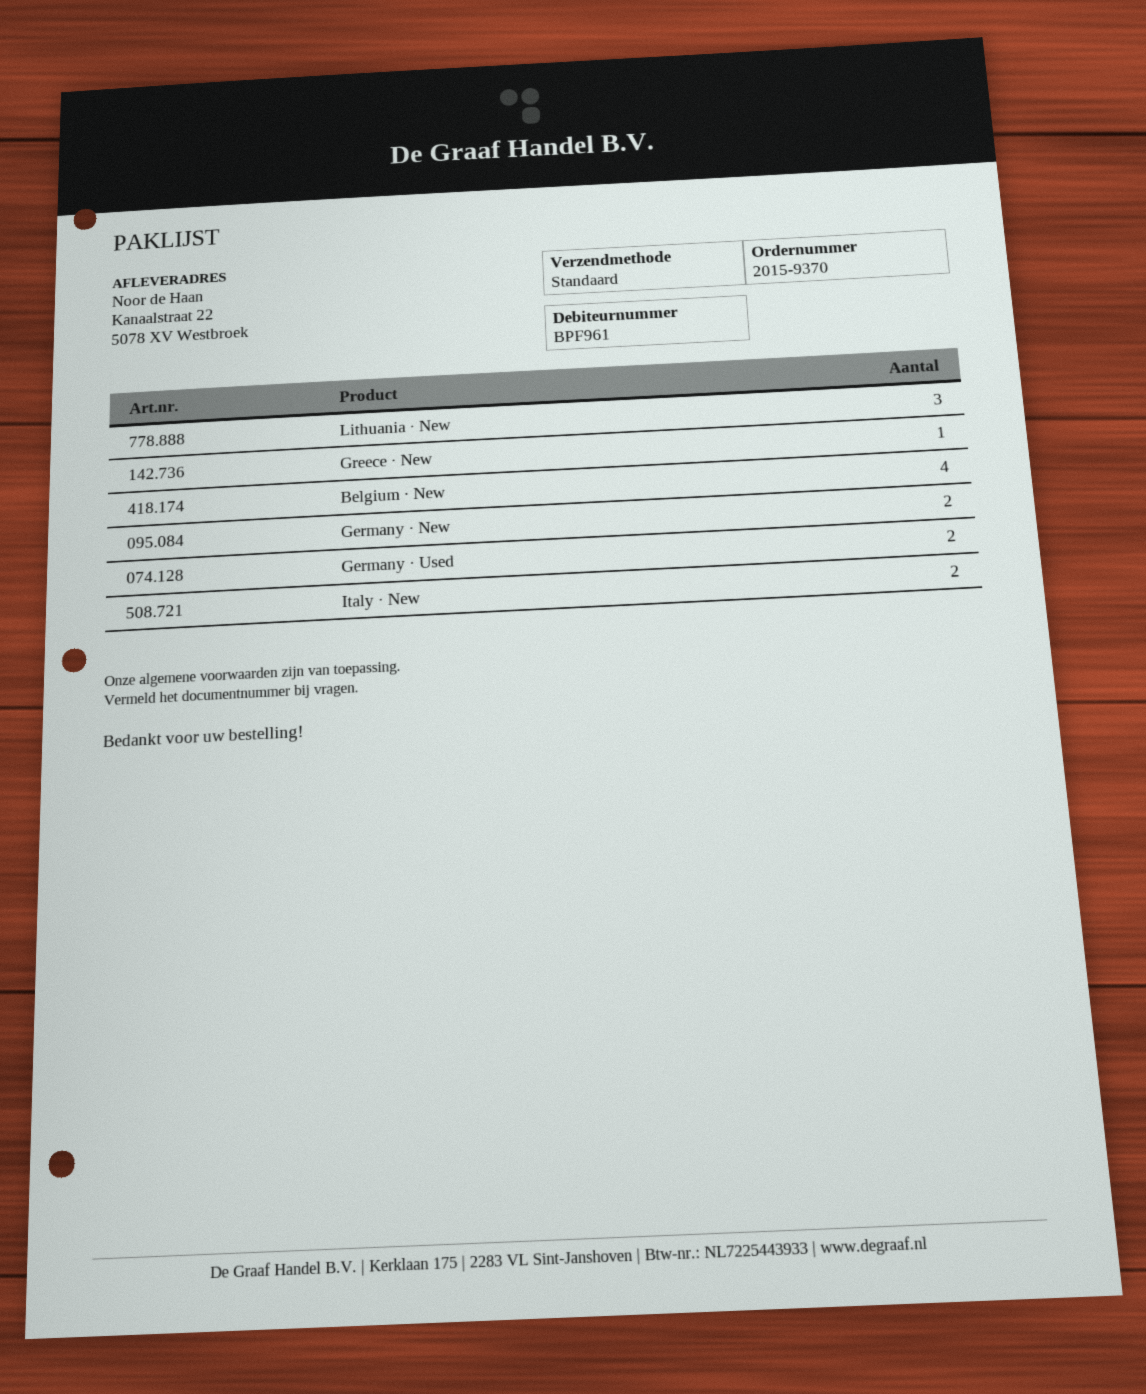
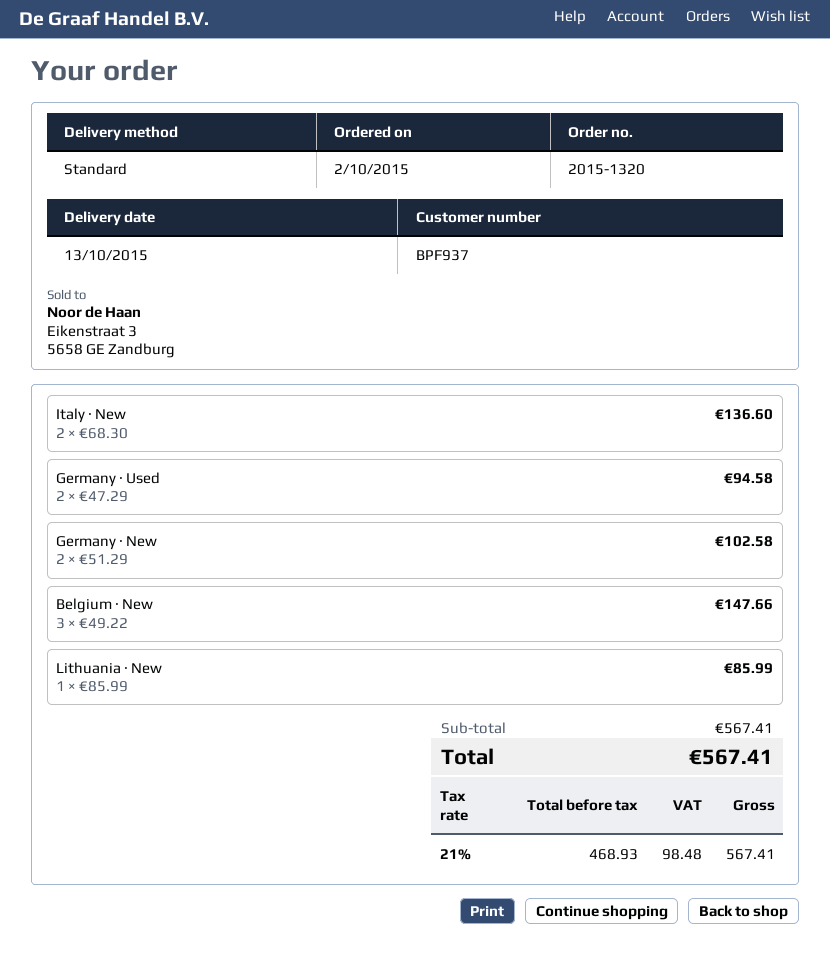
order number: 2015-9370 -> 2015-1320
customer number: BPF961 -> BPF937
Lithuania · New: 3 -> 1
Greece · New: 1 -> none
Belgium · New: 4 -> 3

